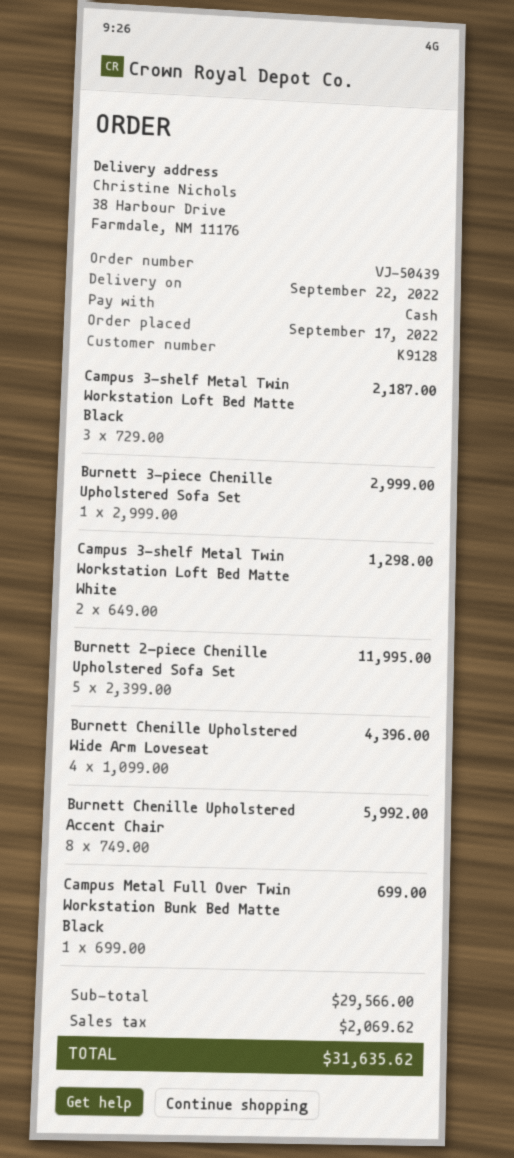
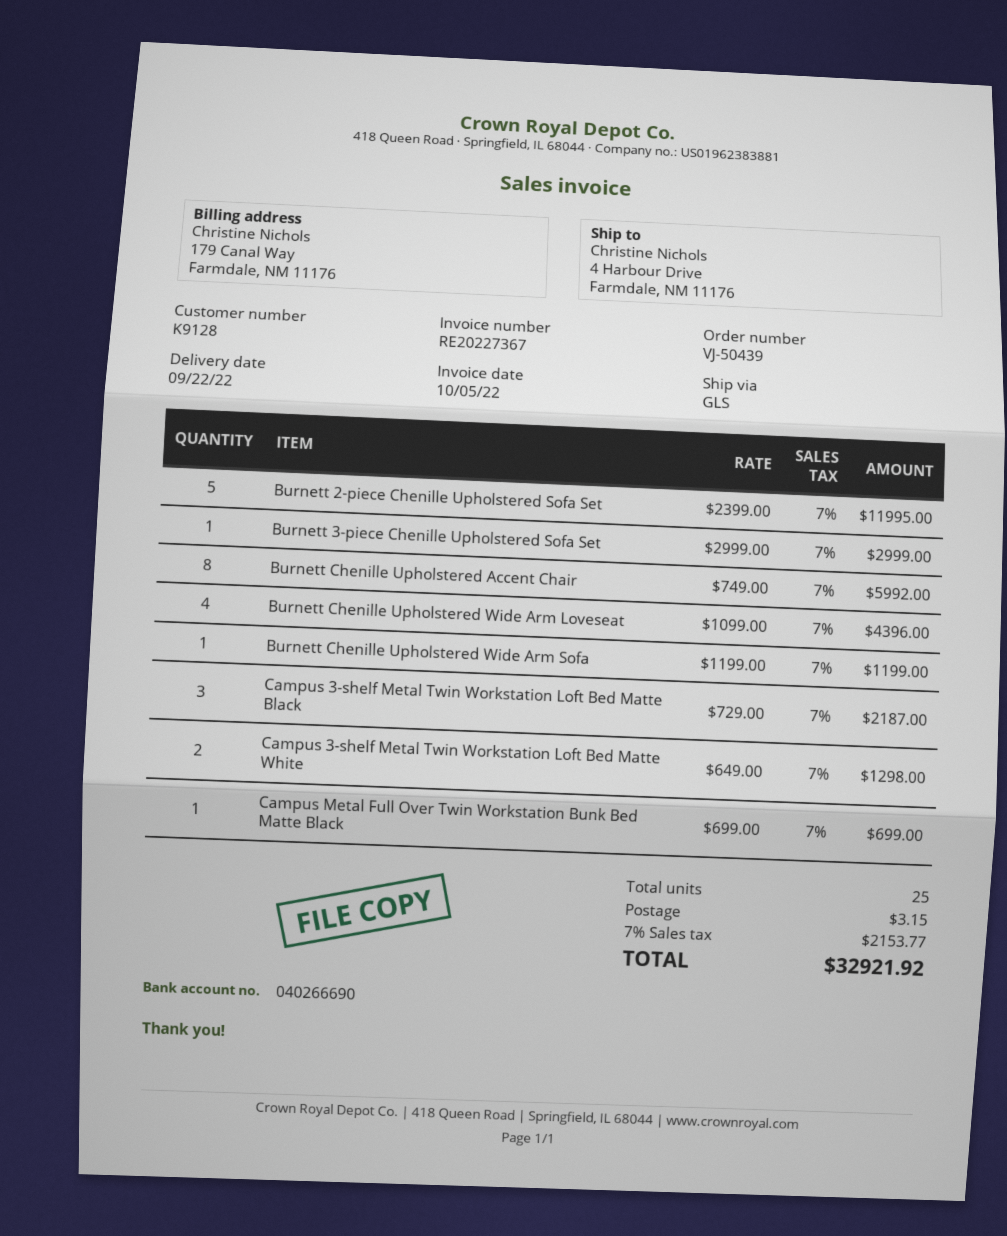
ship to: 38 Harbour Drive, Farmdale, NM 11176 -> 4 Harbour Drive, Farmdale, NM 11176
Burnett Chenille Upholstered Wide Arm Sofa: none -> 1 x 1199.00 = 1199.00
shipping: none -> 3.15
tax: 2069.62 -> 2153.77
total: 31635.62 -> 32921.92

